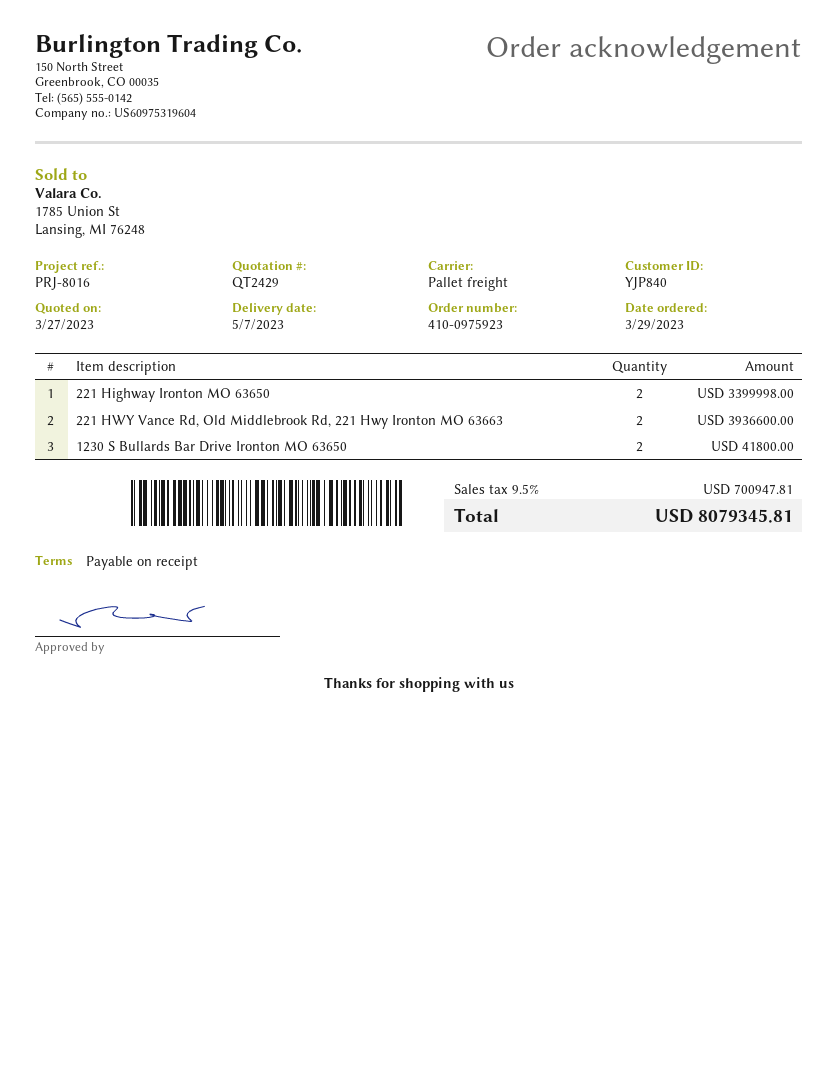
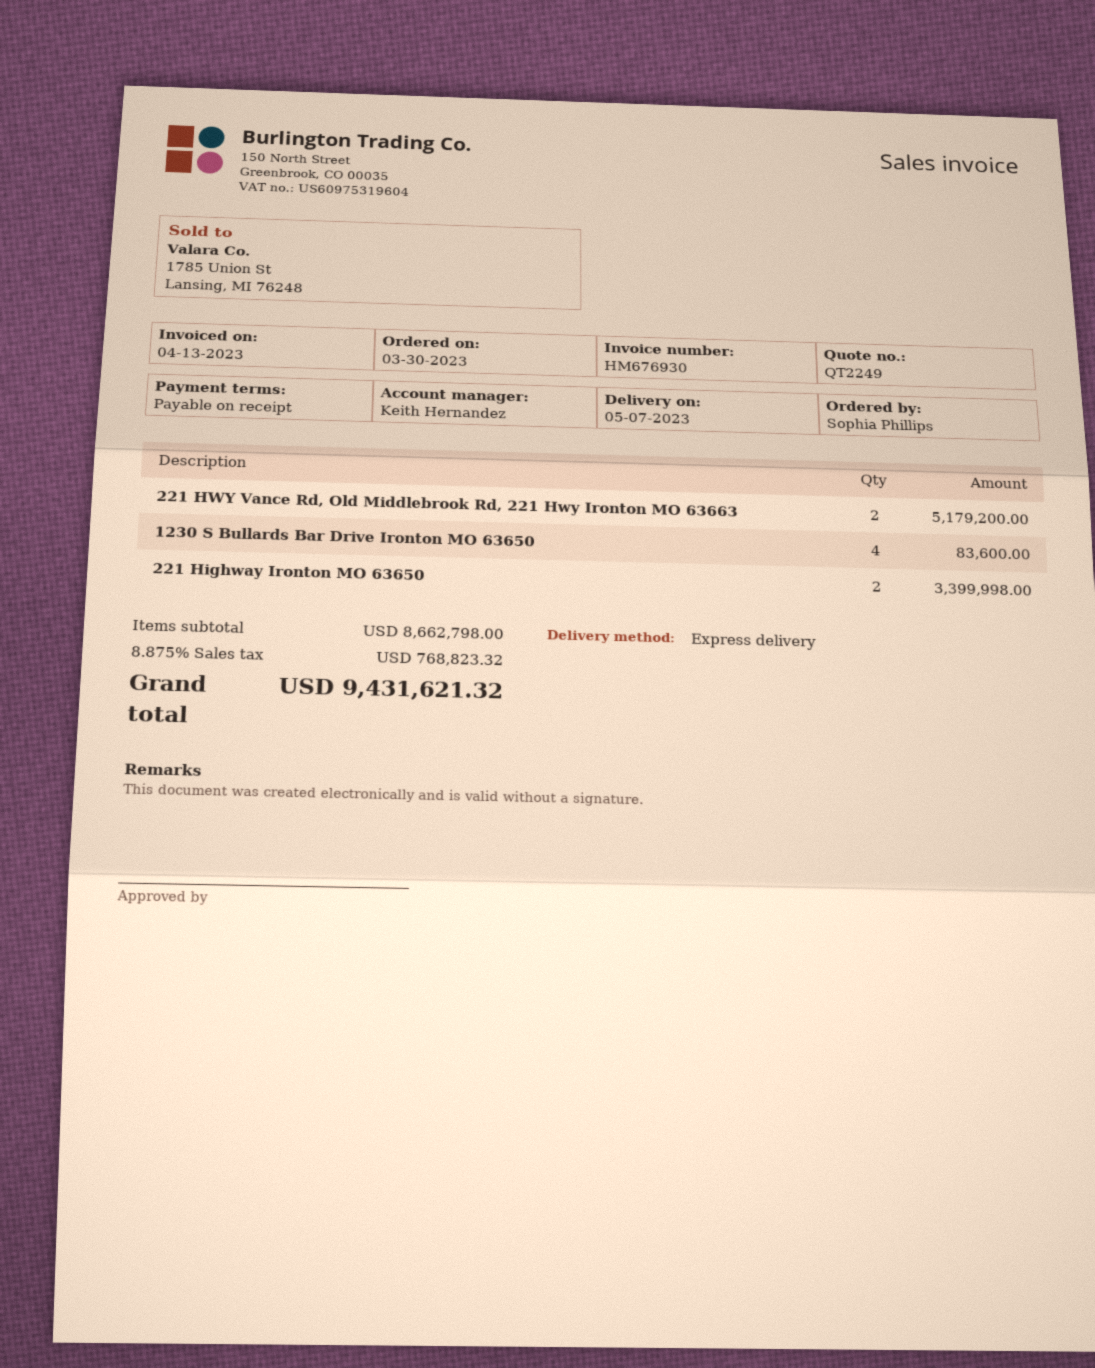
quote number: QT2429 -> QT2249
order date: 2023-03-29 -> 2023-03-30
shipping method: pallet freight -> express
221 HWY Vance Rd, Old Middlebrook Rd, 221 Hwy Ironton MO 63663: 2 for 3936600.00 -> 2 for 5179200.00
1230 S Bullards Bar Drive Ironton MO 63650: 2 for 41800.00 -> 4 for 83600.00
tax: 9.5% = 700947.81 -> 8.875% = 768823.32
total: 8079345.81 -> 9431621.32

